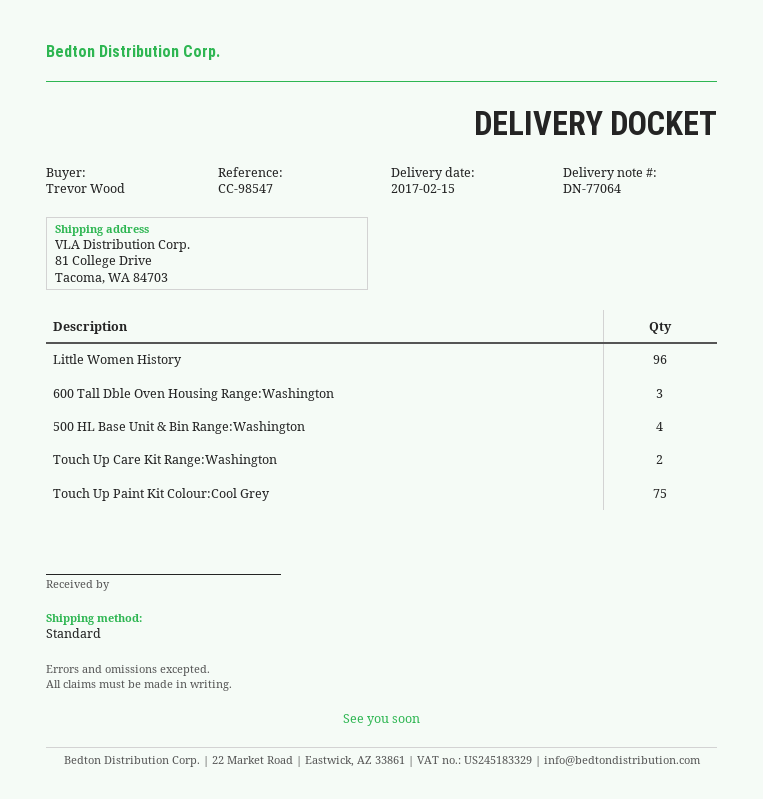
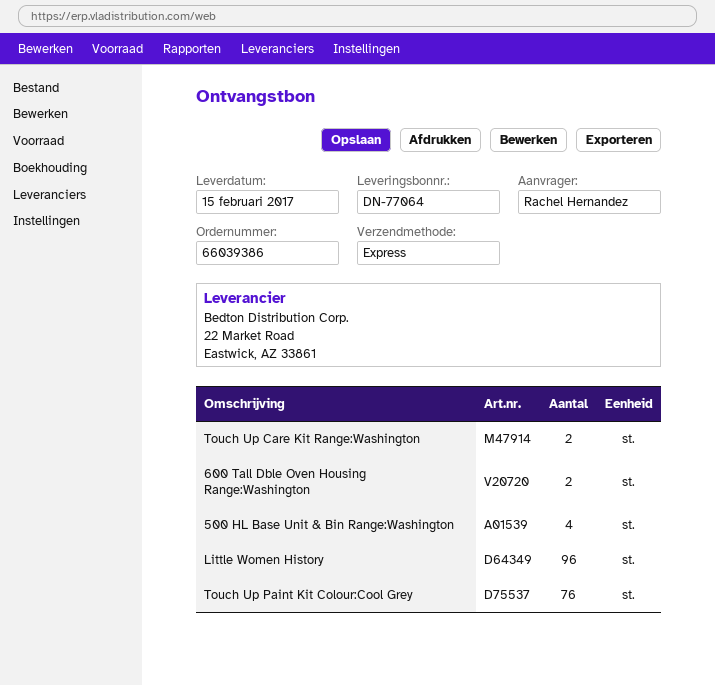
ordered by: Trevor Wood -> Rachel Hernandez
shipping method: standard -> express
600 Tall Dble Oven Housing Range:Washington: 3 -> 2
Touch Up Paint Kit Colour:Cool Grey: 75 -> 76

